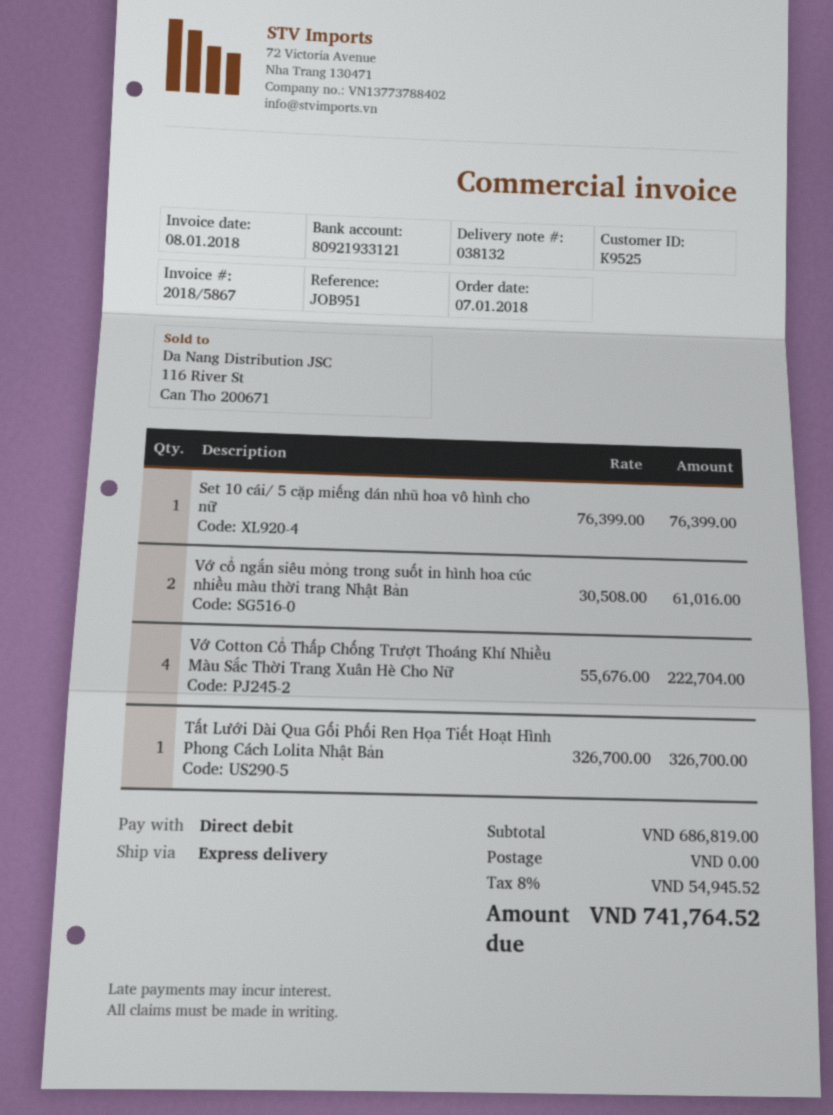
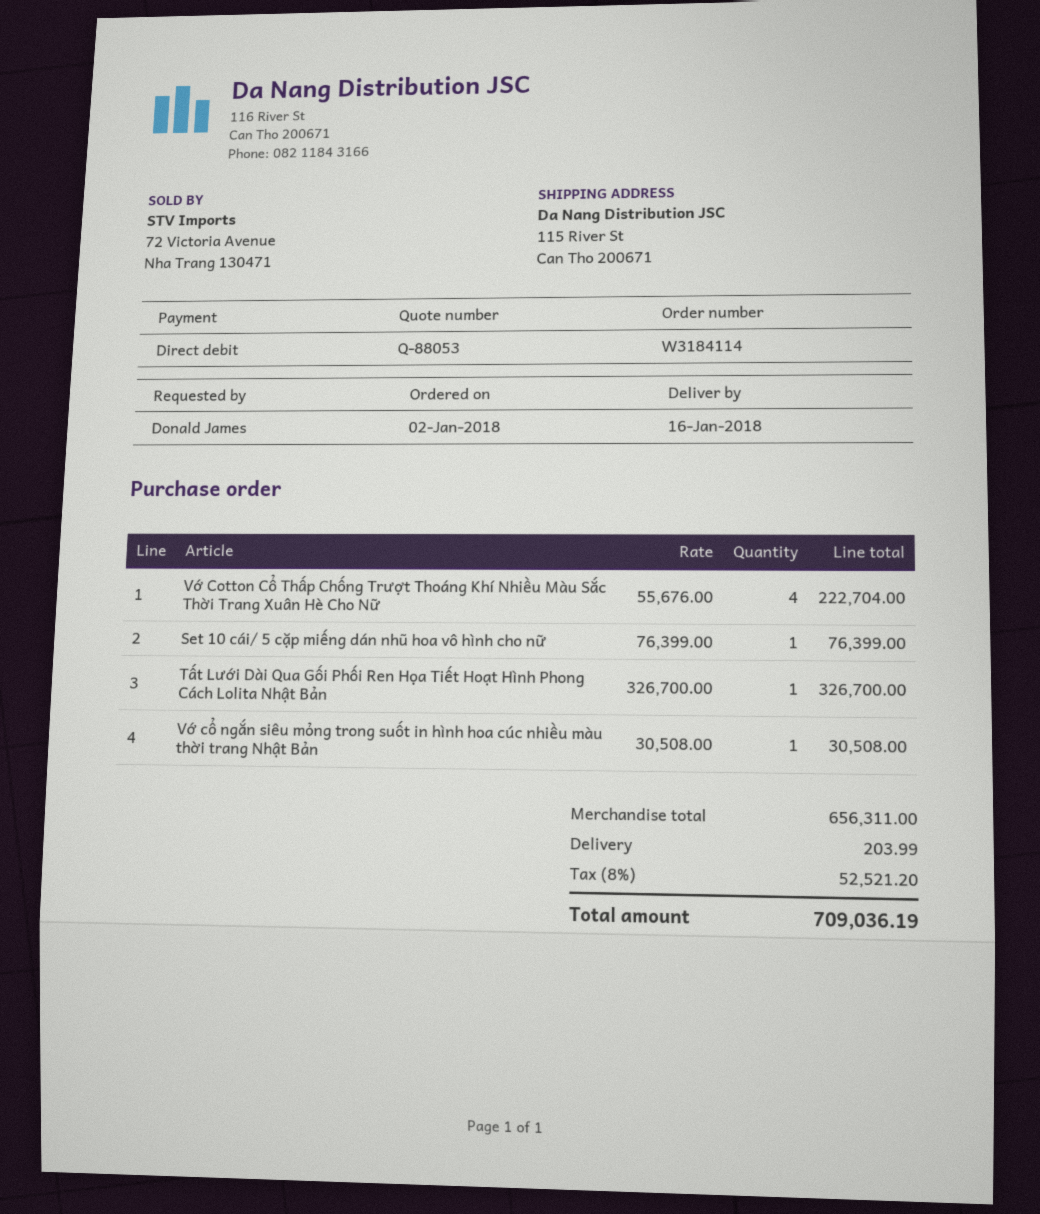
order date: 2018-01-07 -> 2018-01-02
Vớ cổ ngắn siêu mỏng trong suốt in hình hoa cúc nhiều màu thời trang Nhật Bản: 2 x 30508.00 = 61016.00 -> 1 x 30508.00 = 30508.00
subtotal: 686819.00 -> 656311.00
shipping: 0.00 -> 203.99
tax: 8% = 54945.52 -> 8% = 52521.20
total: 741764.52 -> 709036.19

